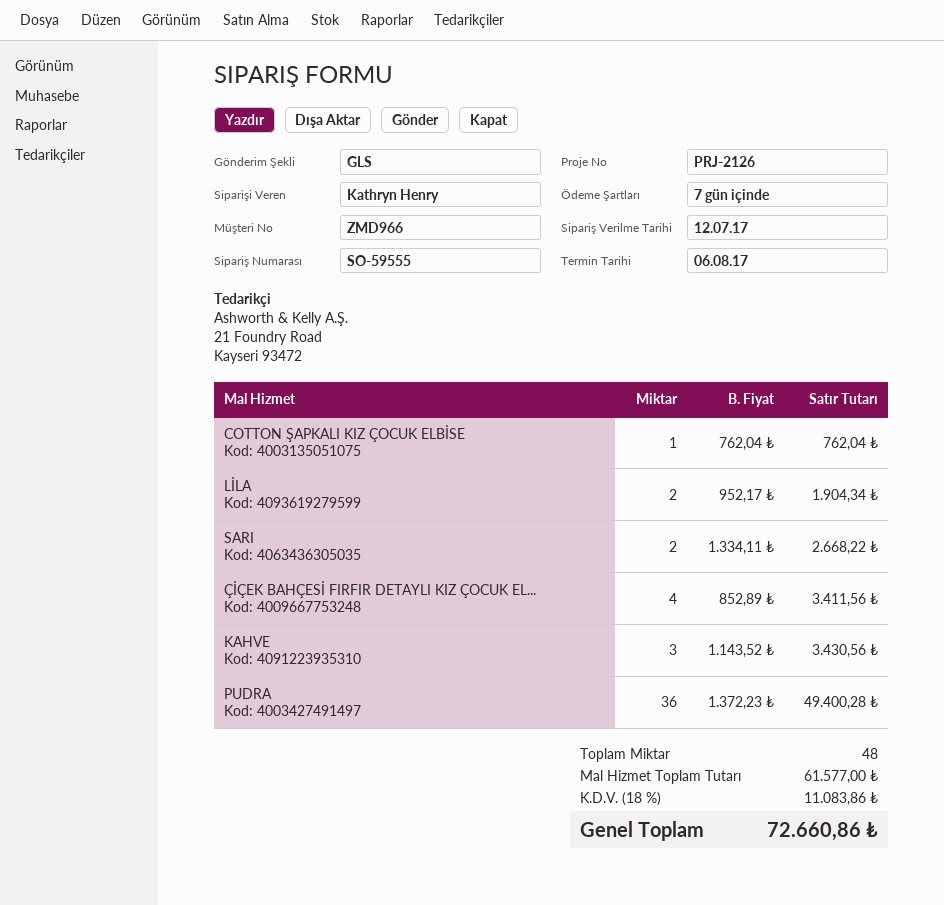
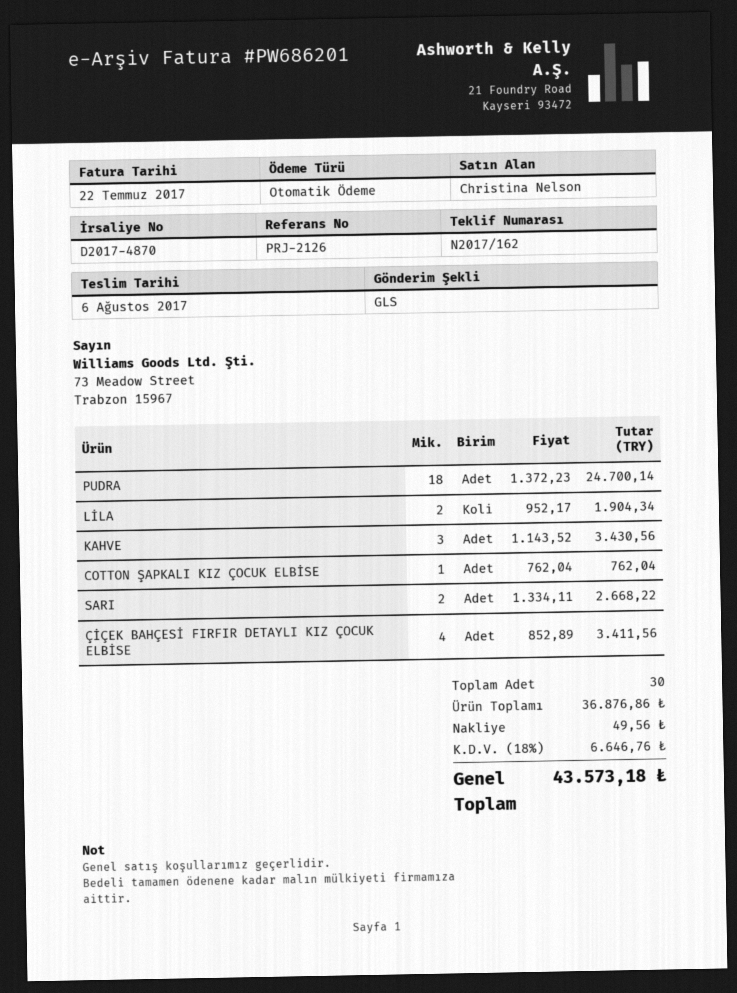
ordered by: Kathryn Henry -> Christina Nelson
PUDRA: 36 x 1372.23 = 49400.28 -> 18 x 1372.23 = 24700.14
total quantity: 48 -> 30
subtotal: 61577.00 -> 36876.86
shipping: none -> 49.56
tax: 18% = 11083.86 -> 18% = 6646.76
total: 72660.86 -> 43573.18

